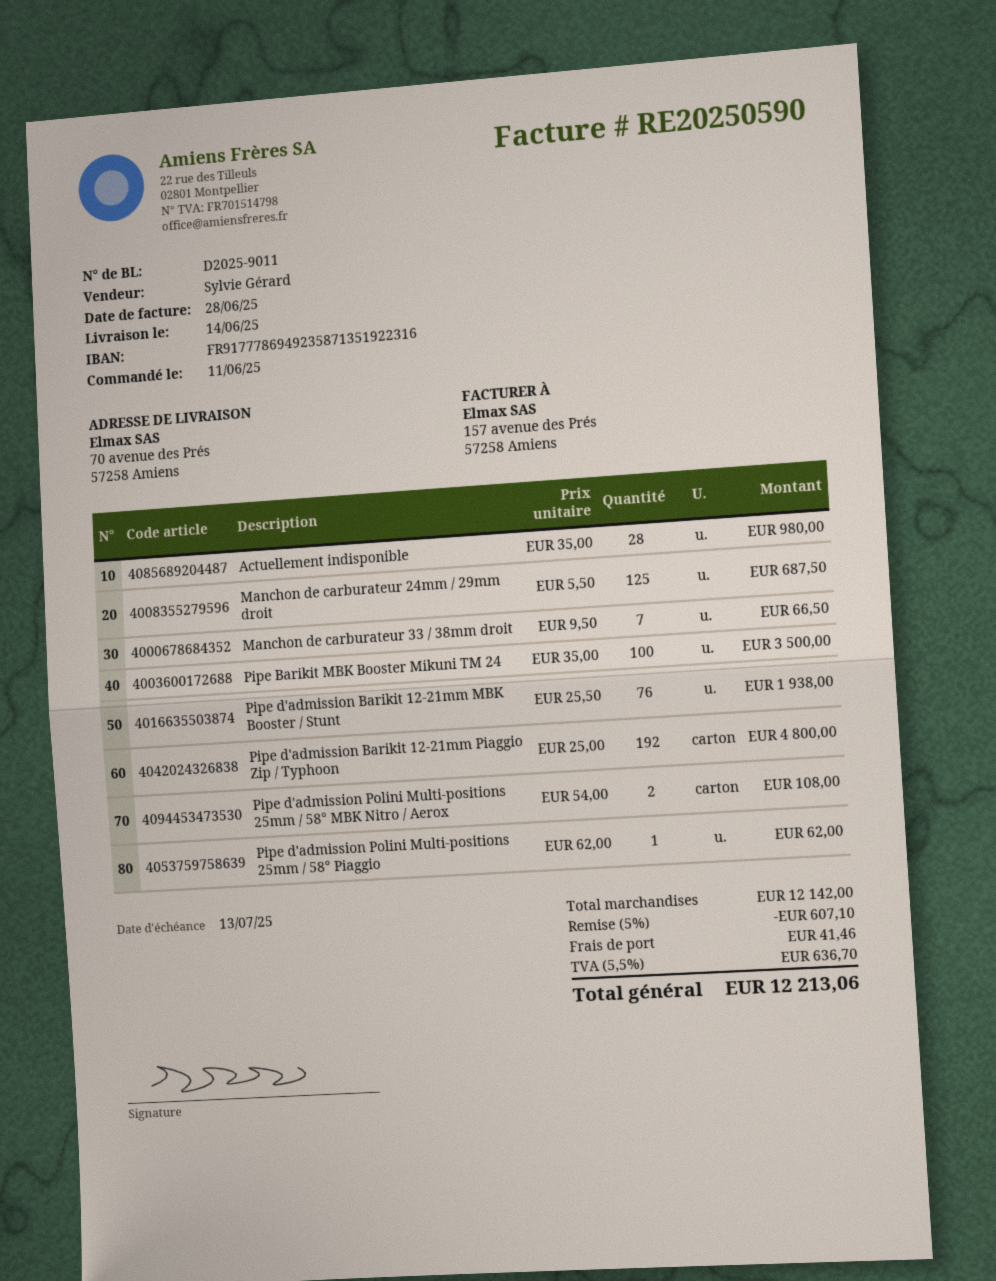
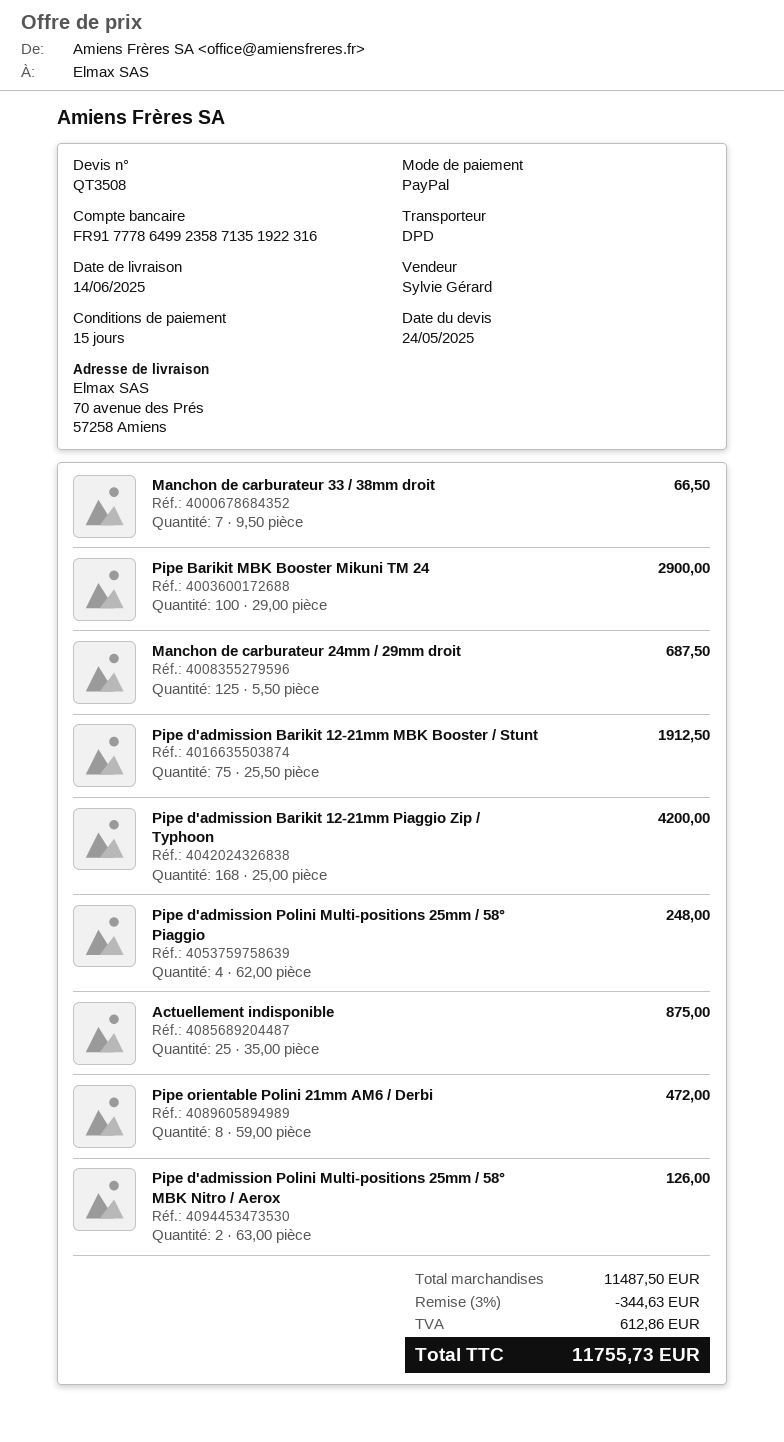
bank account: FR9177786949235871351922316 -> FR9177786499235871351922316
Actuellement indisponible: 28 x 35.00 = 980.00 -> 25 x 35.00 = 875.00
Pipe Barikit MBK Booster Mikuni TM 24: 100 x 35.00 = 3500.00 -> 100 x 29.00 = 2900.00
Pipe d'admission Barikit 12-21mm MBK Booster / Stunt: 76 x 25.50 = 1938.00 -> 75 x 25.50 = 1912.50
Pipe d'admission Barikit 12-21mm Piaggio Zip / Typhoon: 192 x 25.00 = 4800.00 -> 168 x 25.00 = 4200.00
Pipe d'admission Polini Multi-positions 25mm / 58° MBK Nitro / Aerox: 2 x 54.00 = 108.00 -> 2 x 63.00 = 126.00
Pipe d'admission Polini Multi-positions 25mm / 58° Piaggio: 1 x 62.00 = 62.00 -> 4 x 62.00 = 248.00
Pipe orientable Polini 21mm AM6 / Derbi: none -> 8 x 59.00 = 472.00
subtotal: 12142.00 -> 11487.50
discount: 5% = 607.10 -> 3% = 344.63
shipping: 41.46 -> none
tax: 636.70 -> 612.86
total: 12213.06 -> 11755.73

